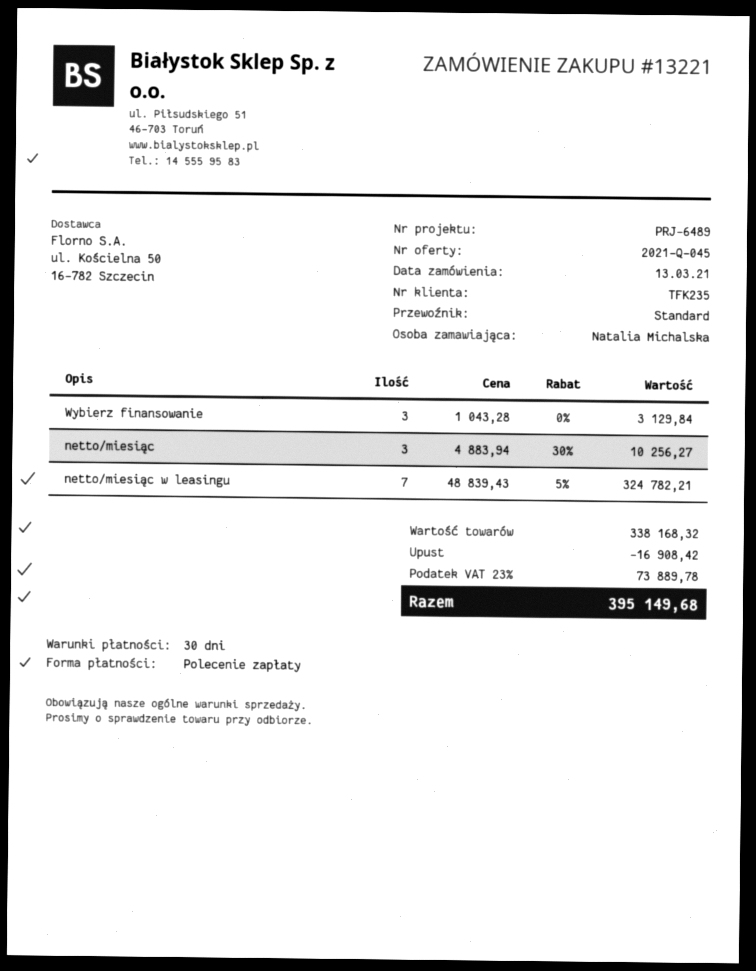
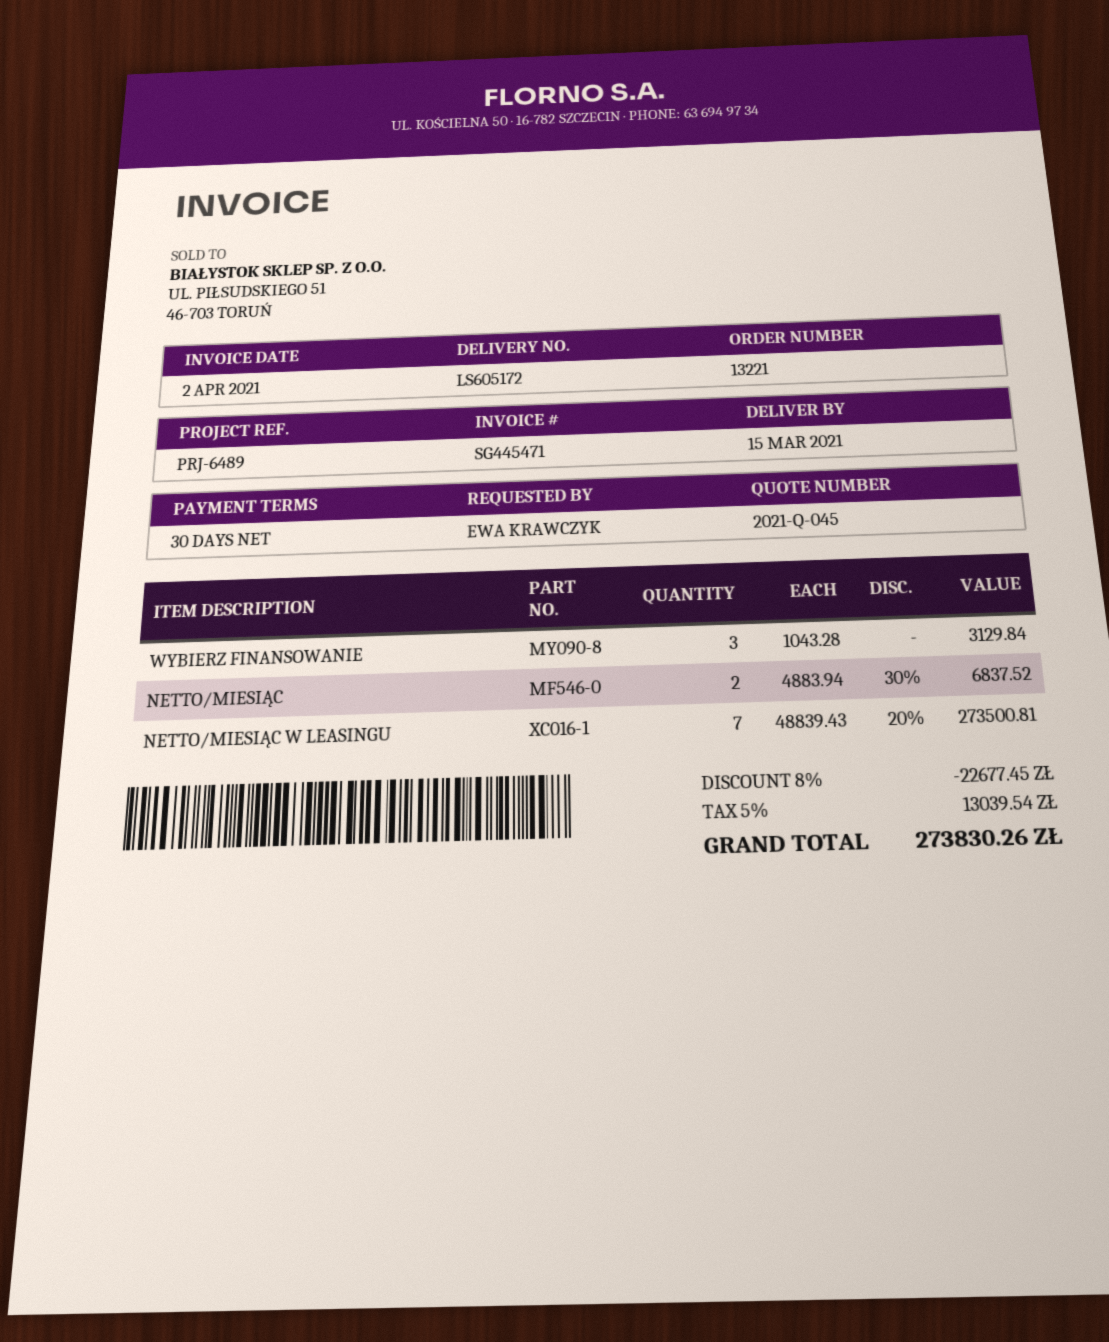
ordered by: Natalia Michalska -> EWA KRAWCZYK
netto/miesiąc: 3 x 4883.94 - 30% = 10256.27 -> 2 x 4883.94 - 30% = 6837.52
netto/miesiąc w leasingu: 7 x 48839.43 - 5% = 324782.21 -> 7 x 48839.43 - 20% = 273500.81
discount: 16908.42 -> 22677.45
tax: 23% = 73889.78 -> 5% = 13039.54
total: 395149.68 -> 273830.26

